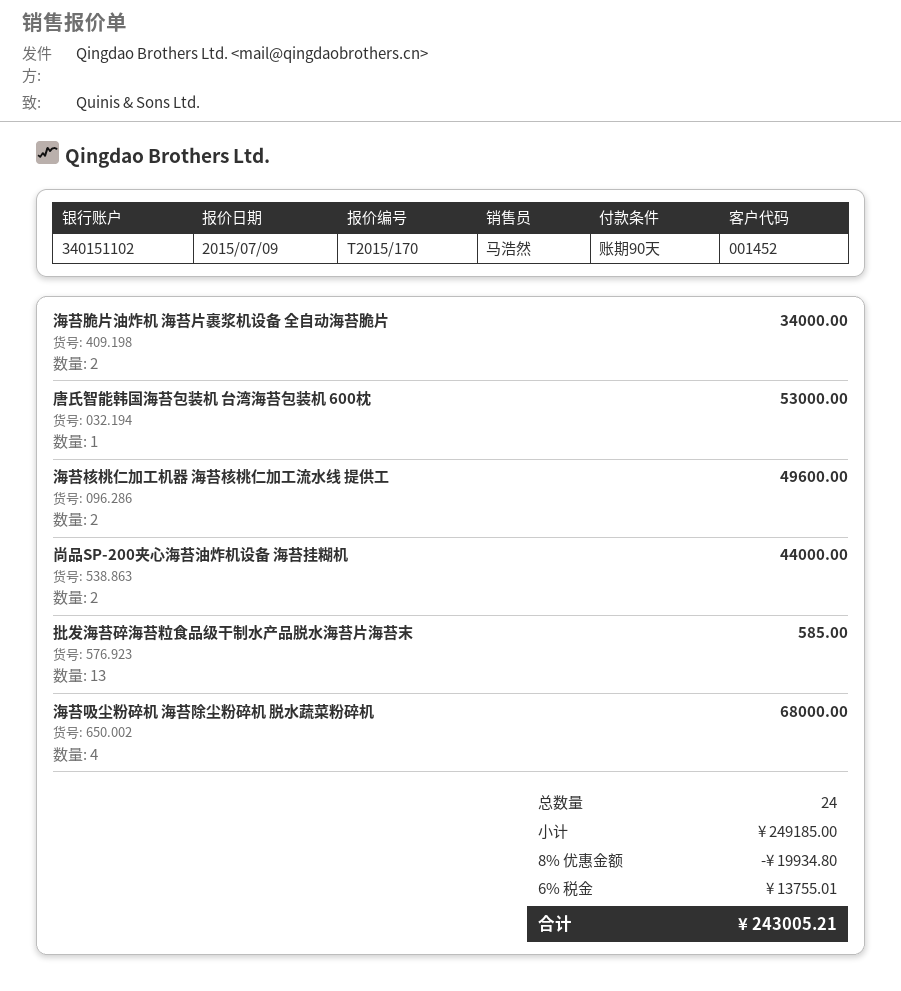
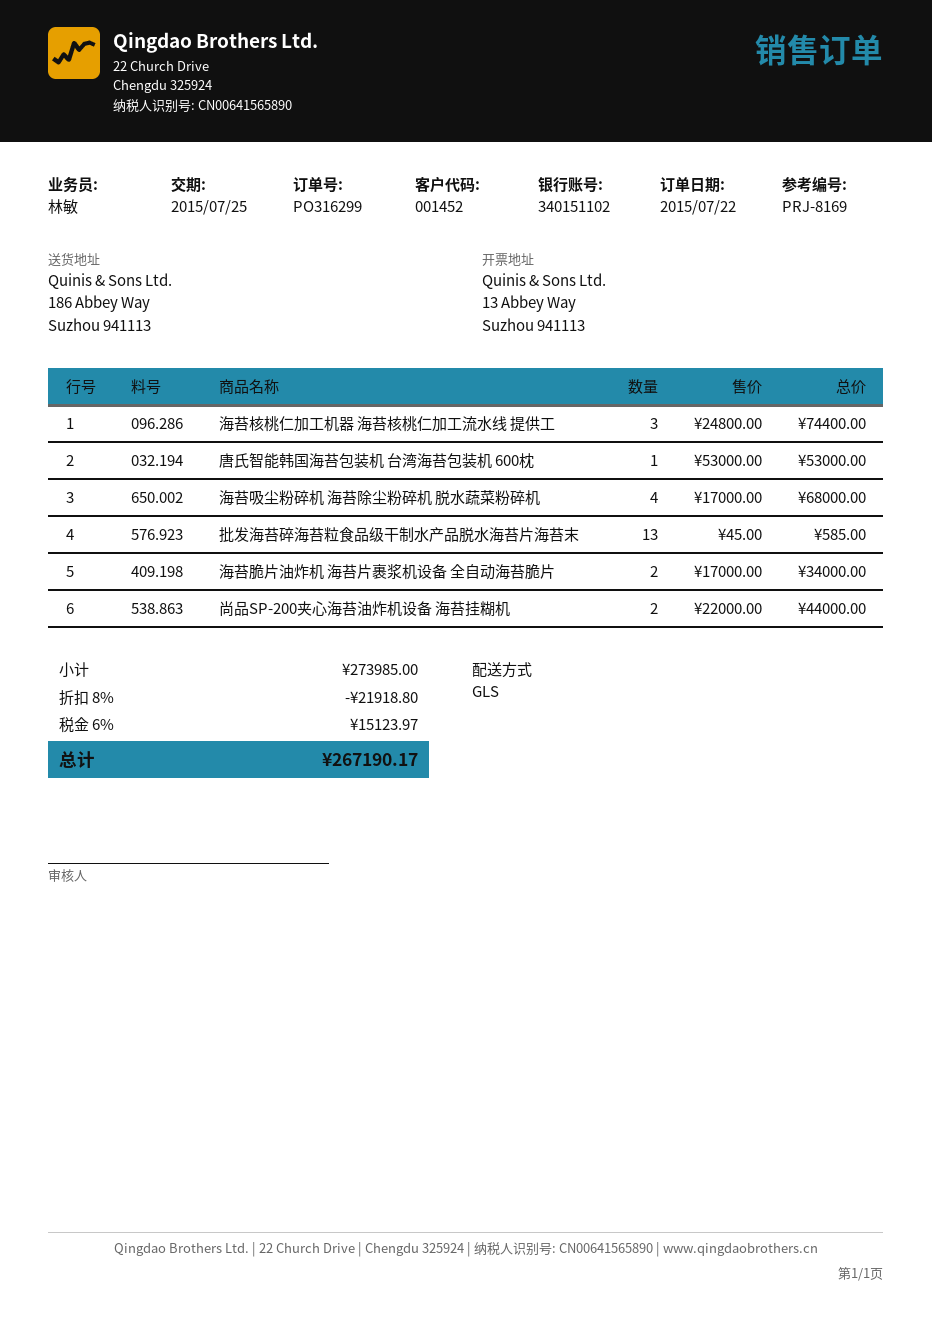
sales rep: 马浩然 -> 林敏
海苔核桃仁加工机器 海苔核桃仁加工流水线 提供工: 2 for 49600.00 -> 3 for 74400.00
subtotal: 249185.00 -> 273985.00
discount: 8% = 19934.80 -> 8% = 21918.80
tax: 6% = 13755.01 -> 6% = 15123.97
total: 243005.21 -> 267190.17

